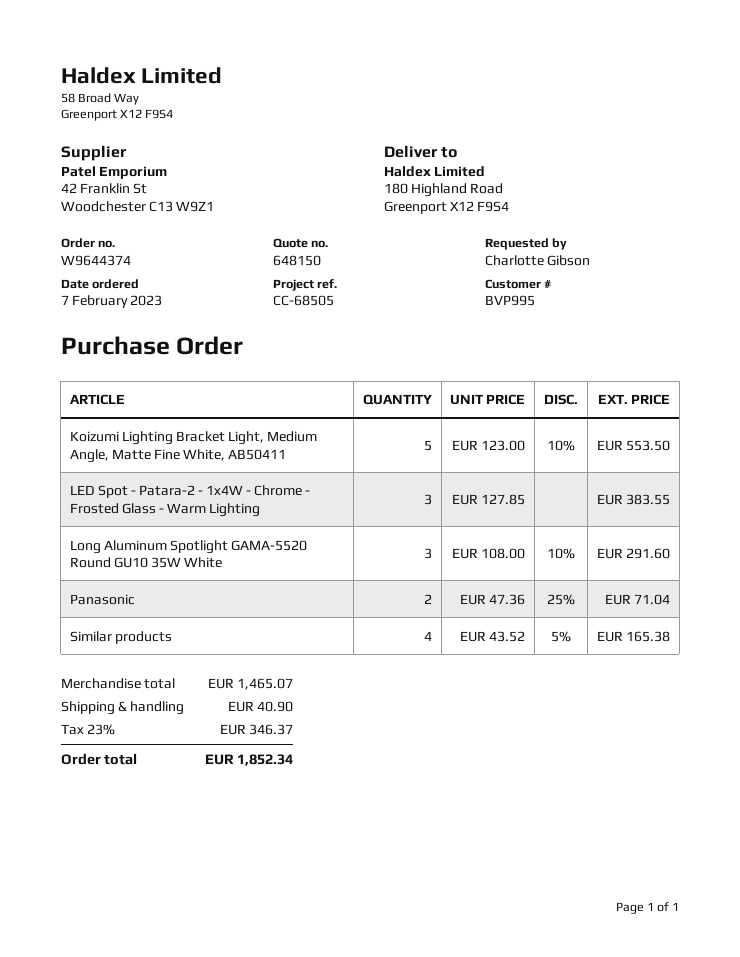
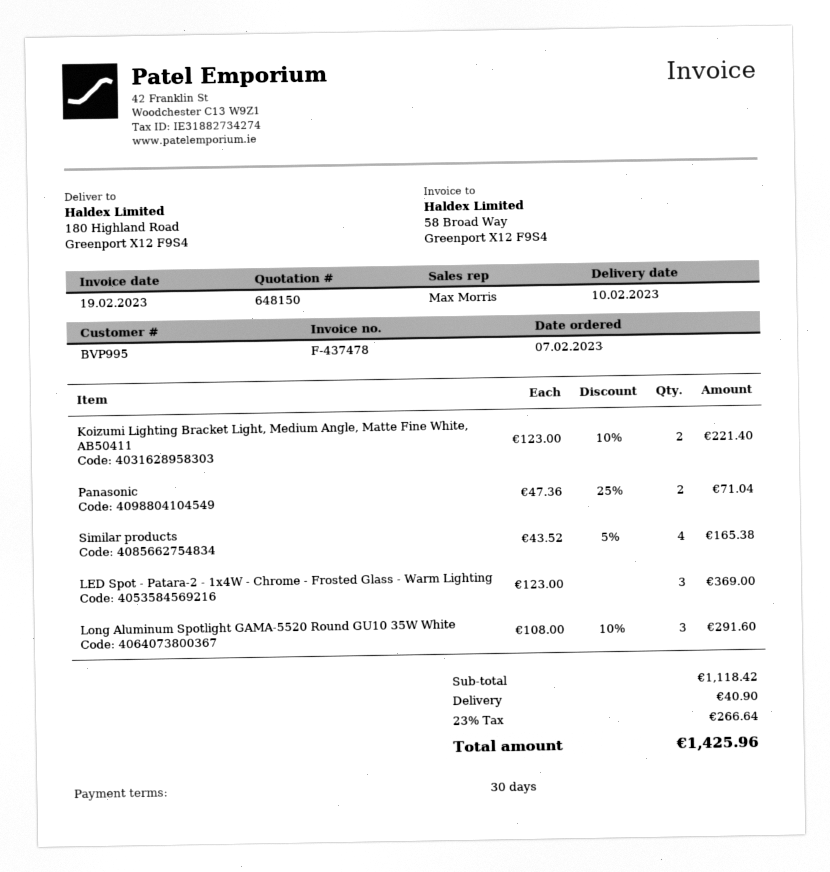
Koizumi Lighting Bracket Light, Medium Angle, Matte Fine White, AB50411: 5 x 123.00 - 10% = 553.50 -> 2 x 123.00 - 10% = 221.40
LED Spot - Patara-2 - 1x4W - Chrome - Frosted Glass - Warm Lighting: 3 x 127.85 = 383.55 -> 3 x 123.00 = 369.00
subtotal: 1465.07 -> 1118.42
tax: 23% = 346.37 -> 23% = 266.64
total: 1852.34 -> 1425.96

